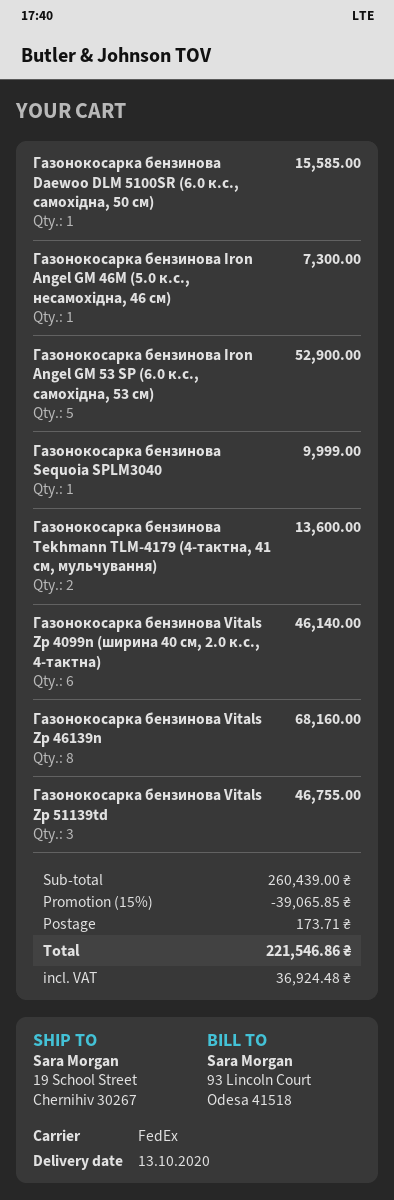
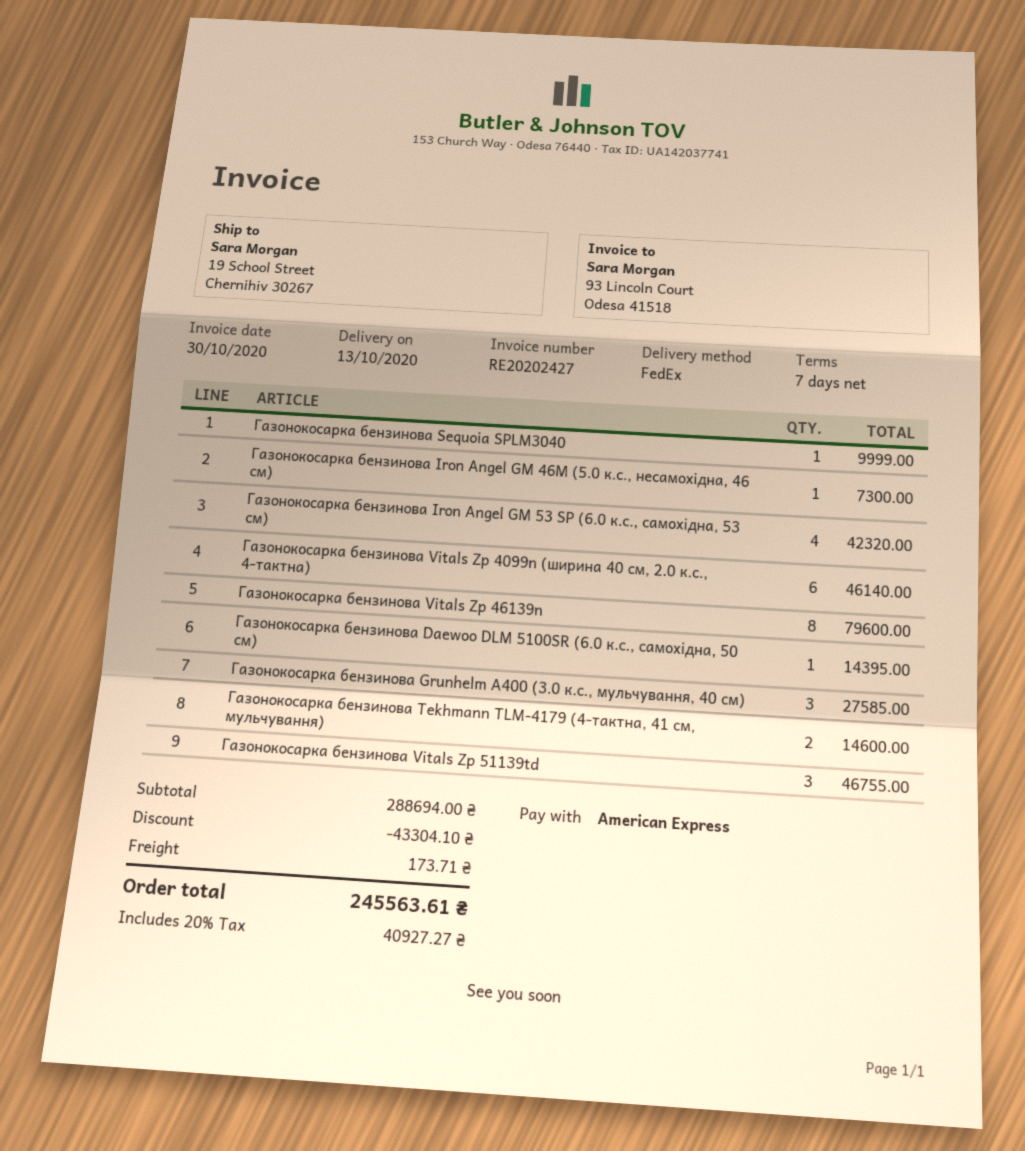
Газонокосарка бензинова Daewoo DLM 5100SR (6.0 к.с., самохідна, 50 см): 1 for 15585.00 -> 1 for 14395.00
Газонокосарка бензинова Iron Angel GM 53 SP (6.0 к.с., самохідна, 53 см): 5 for 52900.00 -> 4 for 42320.00
Газонокосарка бензинова Tekhmann TLM-4179 (4-тактна, 41 см, мульчування): 2 for 13600.00 -> 2 for 14600.00
Газонокосарка бензинова Vitals Zp 46139n: 8 for 68160.00 -> 8 for 79600.00
Газонокосарка бензинова Grunhelm A400 (3.0 к.с., мульчування, 40 см): none -> 3 for 27585.00
subtotal: 260439.00 -> 288694.00
discount: 39065.85 -> 43304.10
tax: 36924.48 -> 40927.27
total: 221546.86 -> 245563.61

